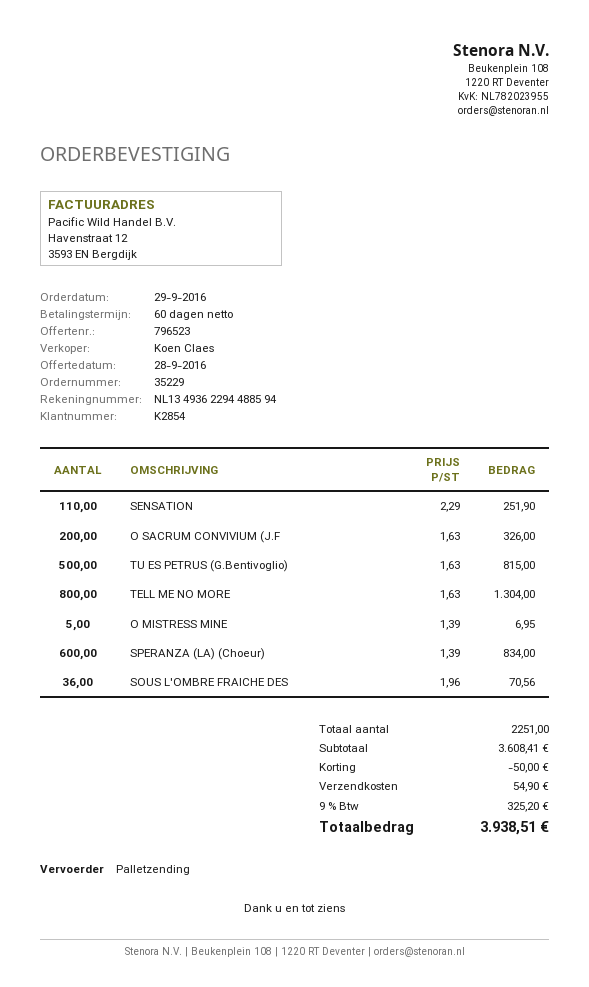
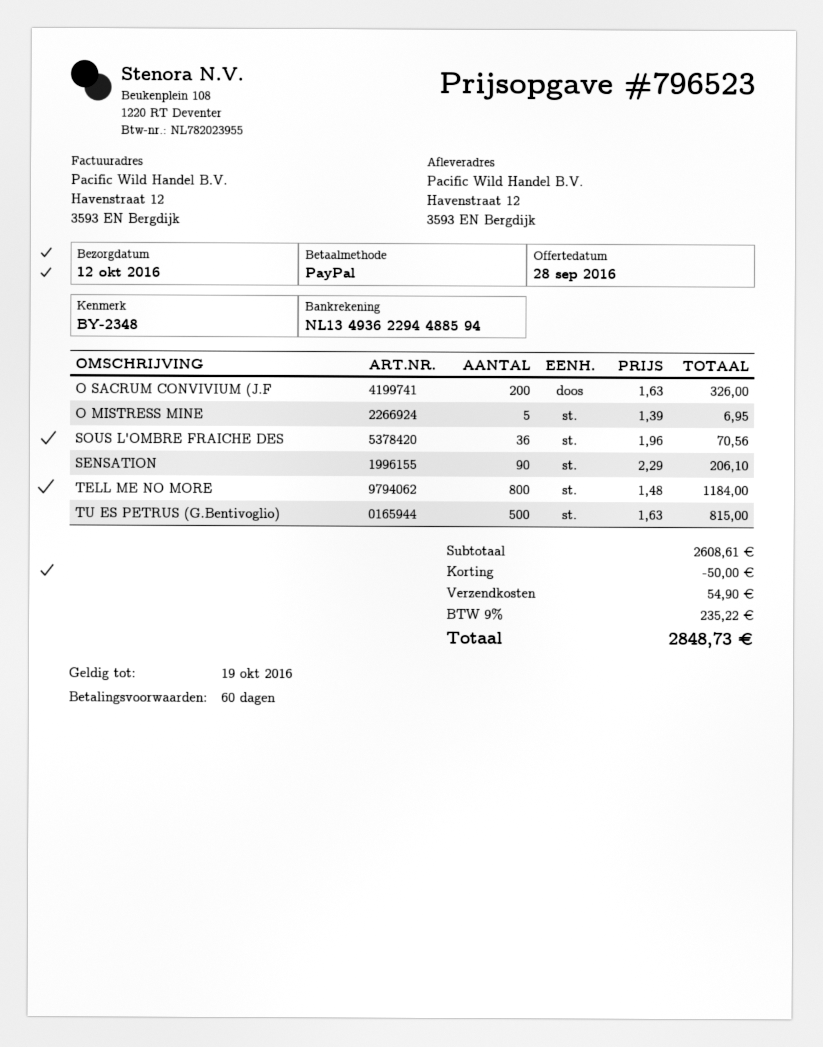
SENSATION: 110 x 2.29 = 251.90 -> 90 x 2.29 = 206.10
TELL ME NO MORE: 800 x 1.63 = 1304.00 -> 800 x 1.48 = 1184.00
SPERANZA (LA) (Choeur): 600 x 1.39 = 834.00 -> none
subtotal: 3608.41 -> 2608.61
tax: 9% = 325.20 -> 9% = 235.22
total: 3938.51 -> 2848.73

